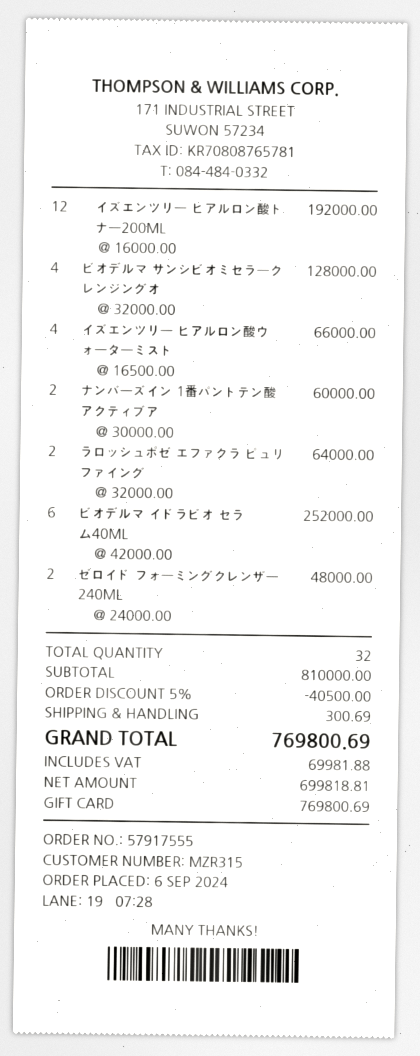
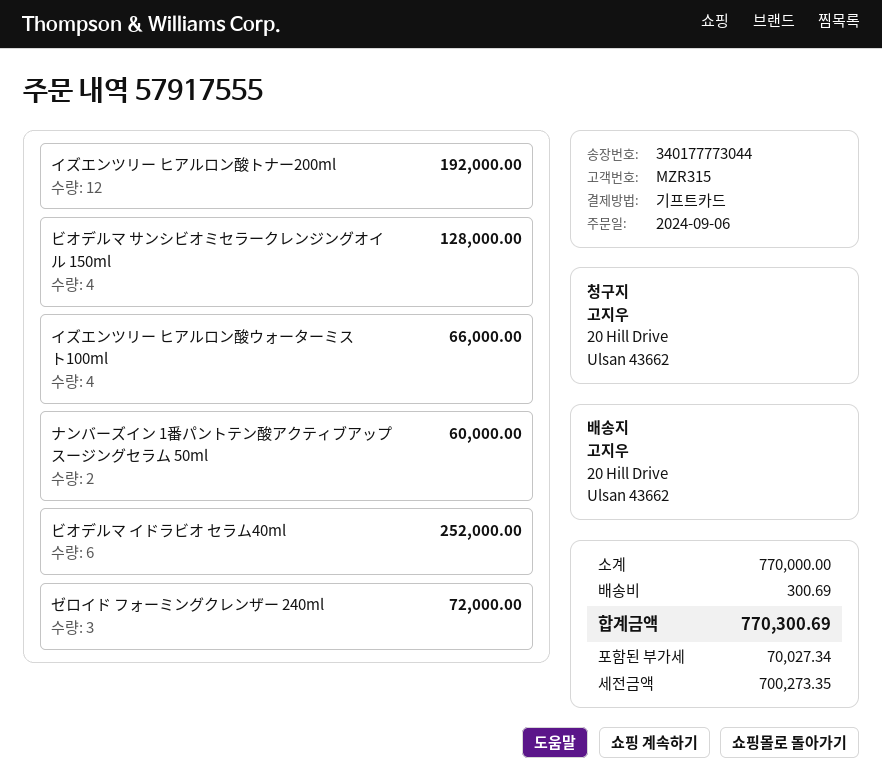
ラロッシュポゼ エファクラ ピュリファイング: 2 for 64000.00 -> none
ゼロイド フォーミングクレンザー 240ML: 2 for 48000.00 -> 3 for 72000.00
subtotal: 810000.00 -> 770000.00
discount: 5% = 40500.00 -> none
net: 699818.81 -> 700273.35
tax: 69981.88 -> 70027.34
total: 769800.69 -> 770300.69

